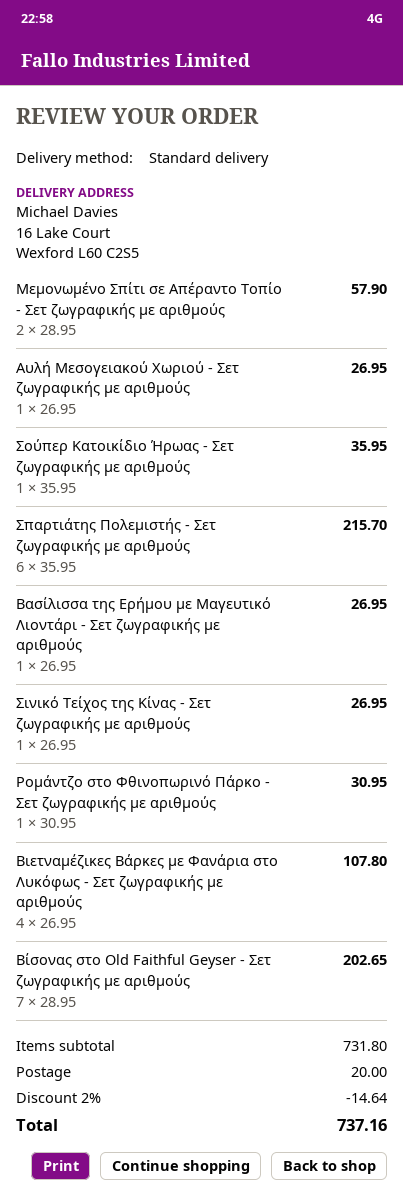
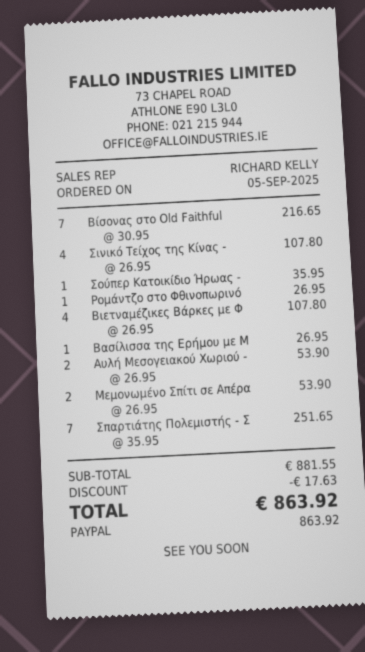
Μεμονωμένο Σπίτι σε Απέραντο Τοπίο - Σετ ζωγραφικής με αριθμούς: 2 x 28.95 = 57.90 -> 2 x 26.95 = 53.90
Αυλή Μεσογειακού Χωριού - Σετ ζωγραφικής με αριθμούς: 1 x 26.95 = 26.95 -> 2 x 26.95 = 53.90
Σπαρτιάτης Πολεμιστής - Σετ ζωγραφικής με αριθμούς: 6 x 35.95 = 215.70 -> 7 x 35.95 = 251.65
Σινικό Τείχος της Κίνας - Σετ ζωγραφικής με αριθμούς: 1 x 26.95 = 26.95 -> 4 x 26.95 = 107.80
Ρομάντζο στο Φθινοπωρινό Πάρκο - Σετ ζωγραφικής με αριθμούς: 1 x 30.95 = 30.95 -> 1 x 26.95 = 26.95
Βίσονας στο Old Faithful Geyser - Σετ ζωγραφικής με αριθμούς: 7 x 28.95 = 202.65 -> 7 x 30.95 = 216.65
subtotal: 731.80 -> 881.55
discount: 14.64 -> 17.63
shipping: 20.00 -> none
total: 737.16 -> 863.92

